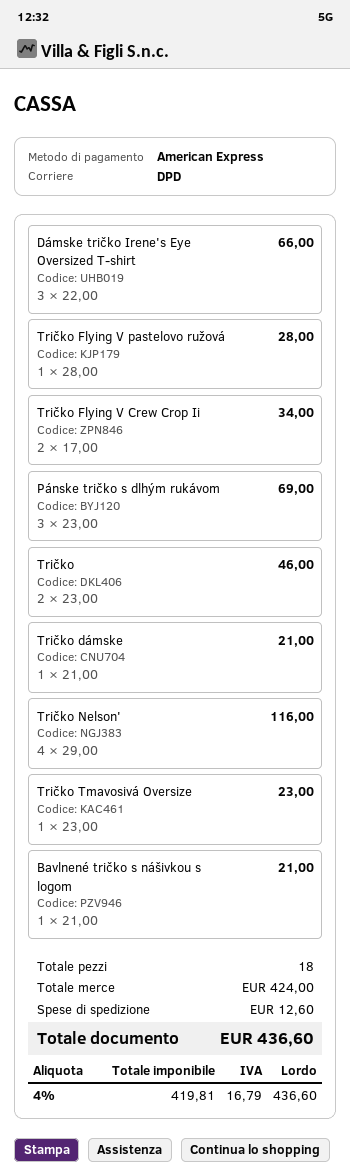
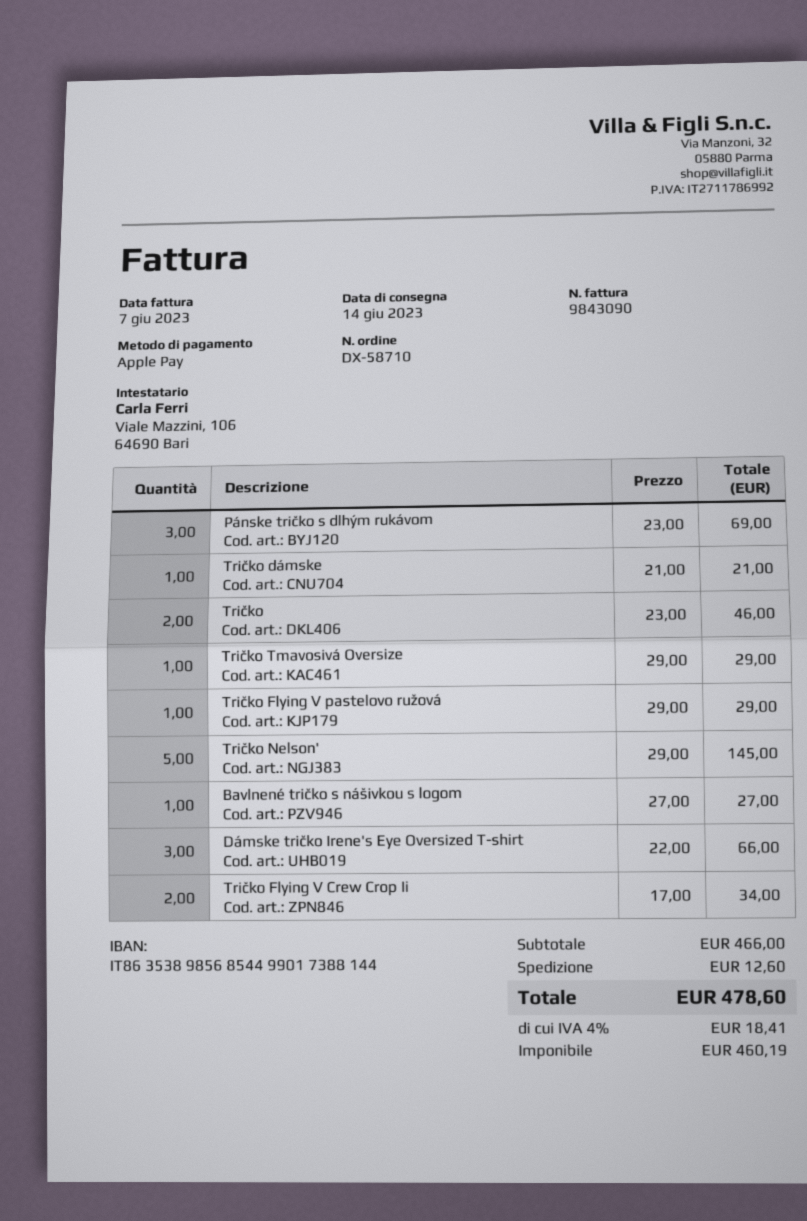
payment method: American Express -> Apple Pay
Tričko Flying V pastelovo ružová: 1 x 28.00 = 28.00 -> 1 x 29.00 = 29.00
Tričko Nelson': 4 x 29.00 = 116.00 -> 5 x 29.00 = 145.00
Tričko Tmavosivá Oversize: 1 x 23.00 = 23.00 -> 1 x 29.00 = 29.00
Bavlnené tričko s nášivkou s logom: 1 x 21.00 = 21.00 -> 1 x 27.00 = 27.00
subtotal: 424.00 -> 466.00
net: 419.81 -> 460.19
tax: 4% = 16.79 -> 4% = 18.41
total: 436.60 -> 478.60

